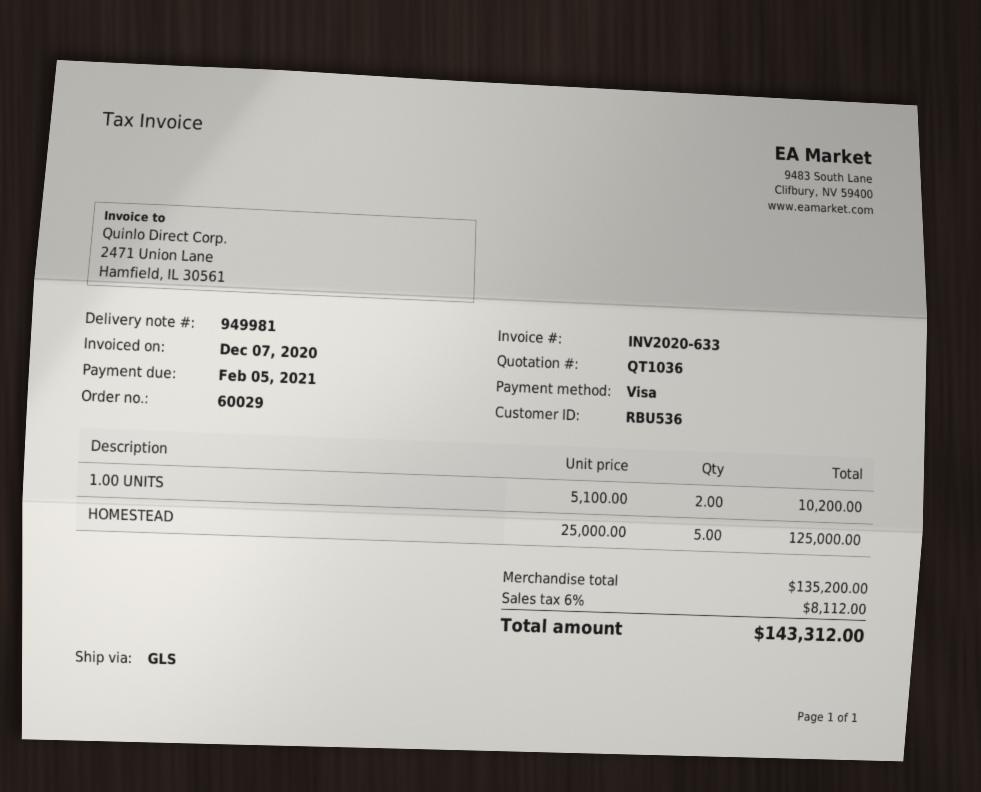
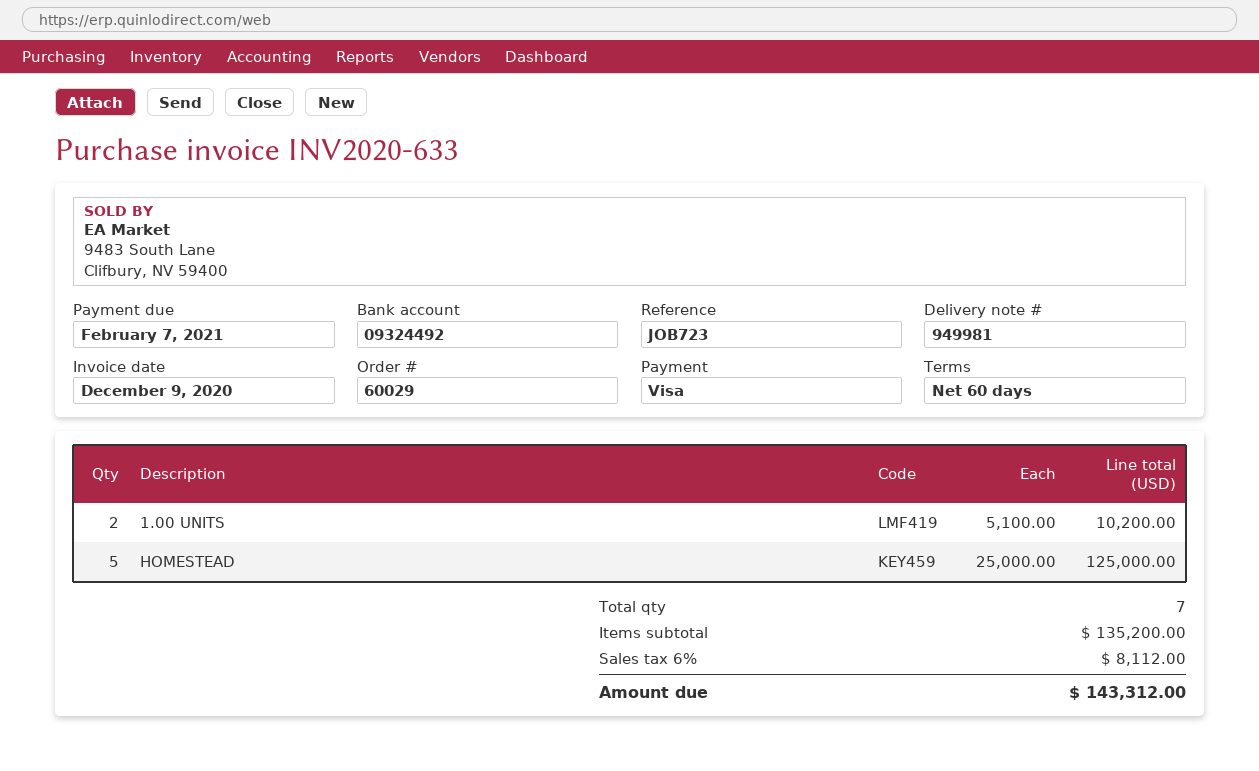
invoice date: 2020-12-07 -> 2020-12-09
due date: 2021-02-05 -> 2021-02-07

